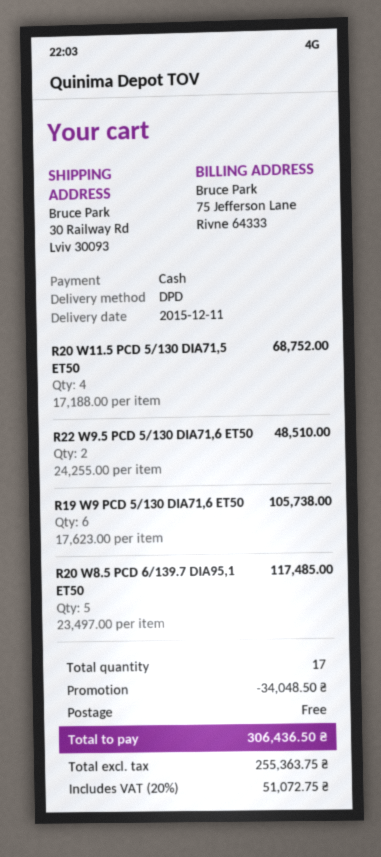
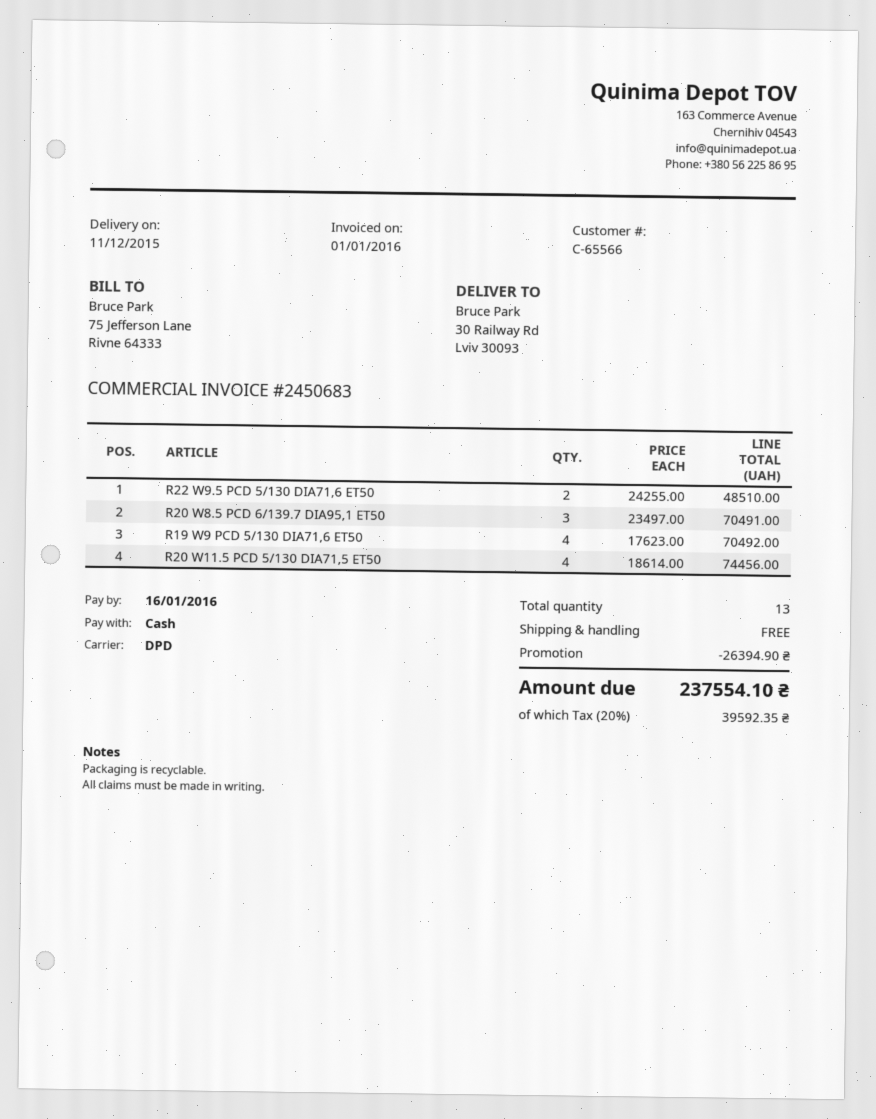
R20 W11.5 PCD 5/130 DIA71,5 ET50: 4 x 17188.00 = 68752.00 -> 4 x 18614.00 = 74456.00
R19 W9 PCD 5/130 DIA71,6 ET50: 6 x 17623.00 = 105738.00 -> 4 x 17623.00 = 70492.00
R20 W8.5 PCD 6/139.7 DIA95,1 ET50: 5 x 23497.00 = 117485.00 -> 3 x 23497.00 = 70491.00
total quantity: 17 -> 13
discount: 34048.50 -> 26394.90
tax: 20% = 51072.75 -> 20% = 39592.35
total: 306436.50 -> 237554.10

